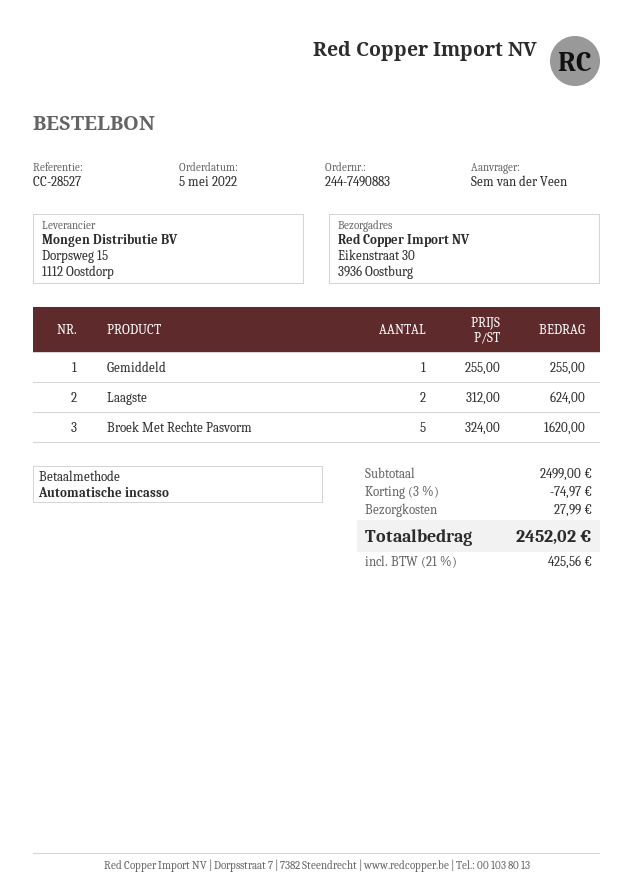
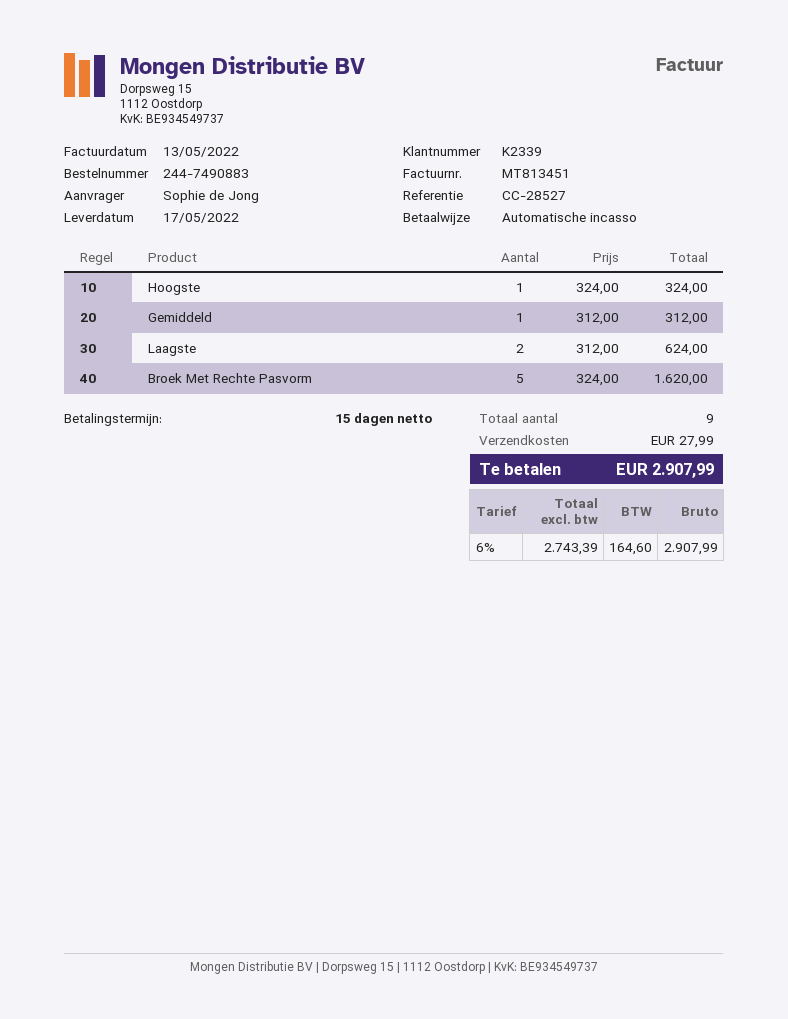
ordered by: Sem van der Veen -> Sophie de Jong
Gemiddeld: 1 x 255.00 = 255.00 -> 1 x 312.00 = 312.00
Hoogste: none -> 1 x 324.00 = 324.00
discount: 3% = 74.97 -> none
tax: 21% = 425.56 -> 6% = 164.60
total: 2452.02 -> 2907.99

